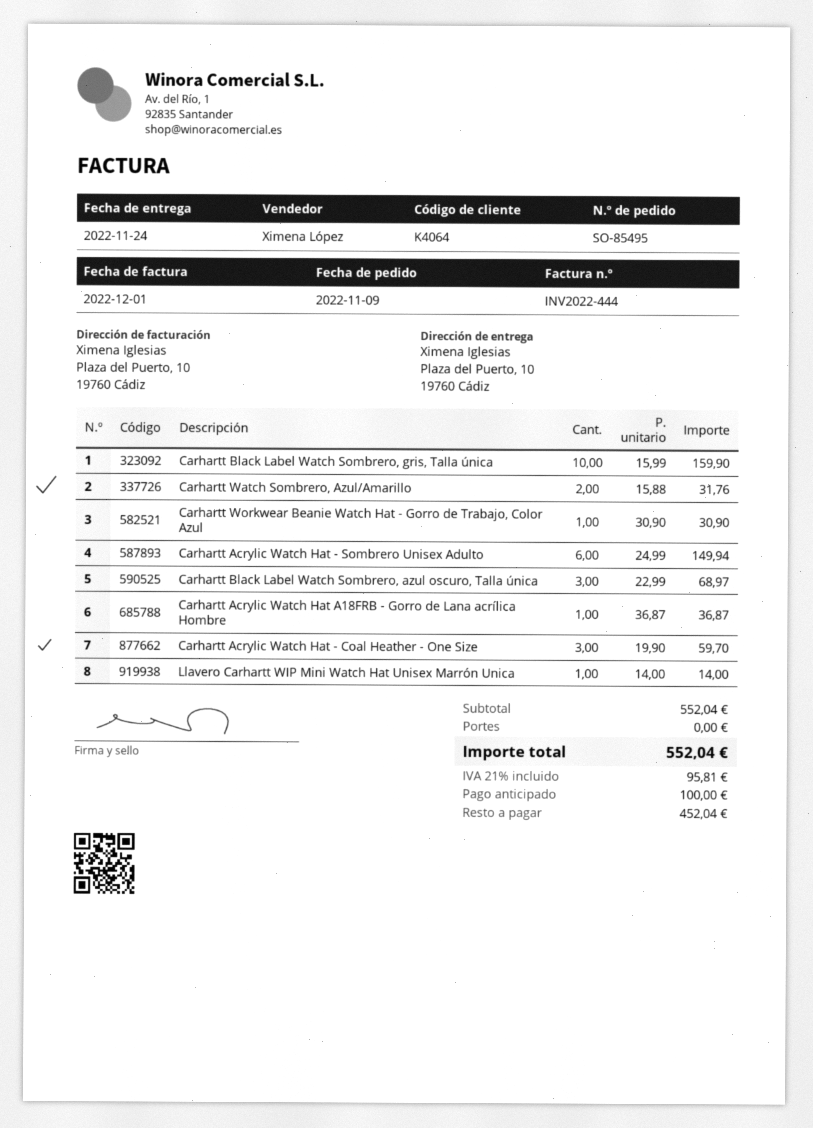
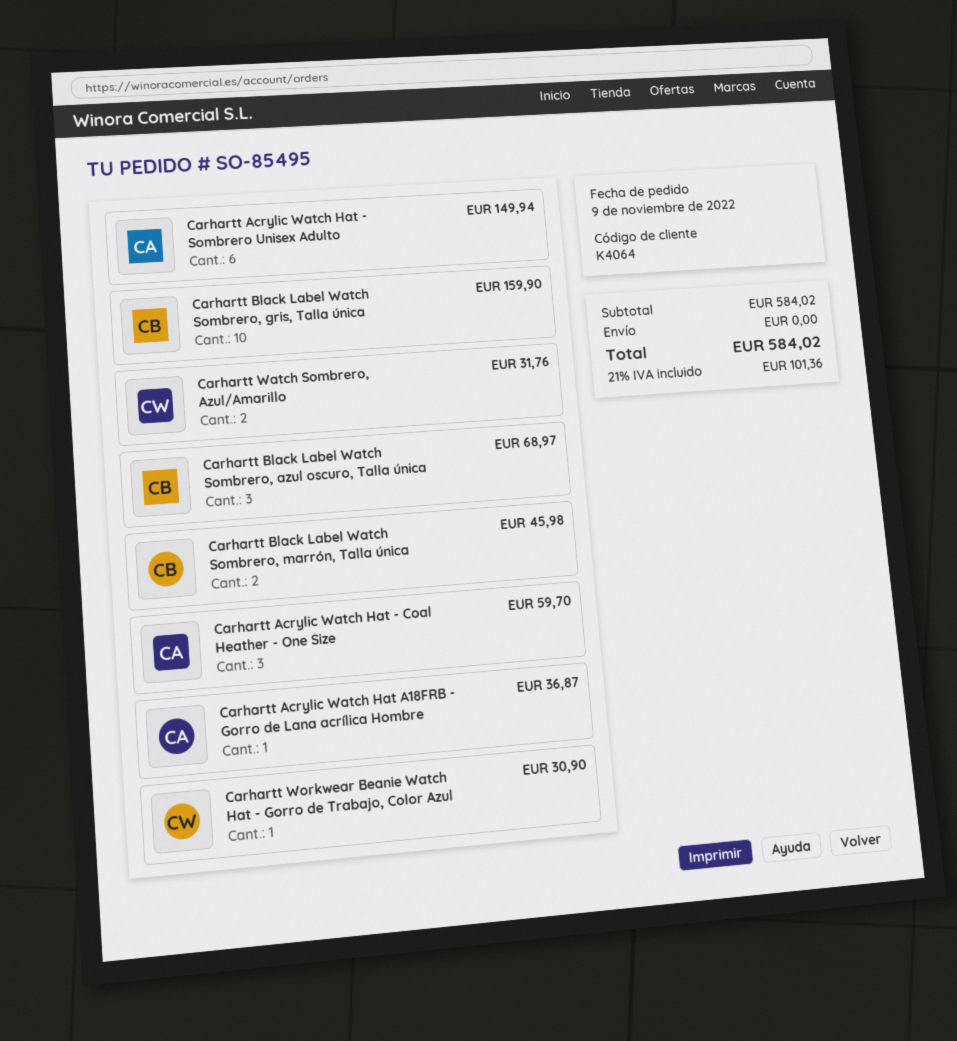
Llavero Carhartt WIP Mini Watch Hat Unisex Marrón Unica: 1 for 14.00 -> none
Carhartt Black Label Watch Sombrero, marrón, Talla única: none -> 2 for 45.98
subtotal: 552.04 -> 584.02
tax: 21% = 95.81 -> 21% = 101.36
total: 552.04 -> 584.02

